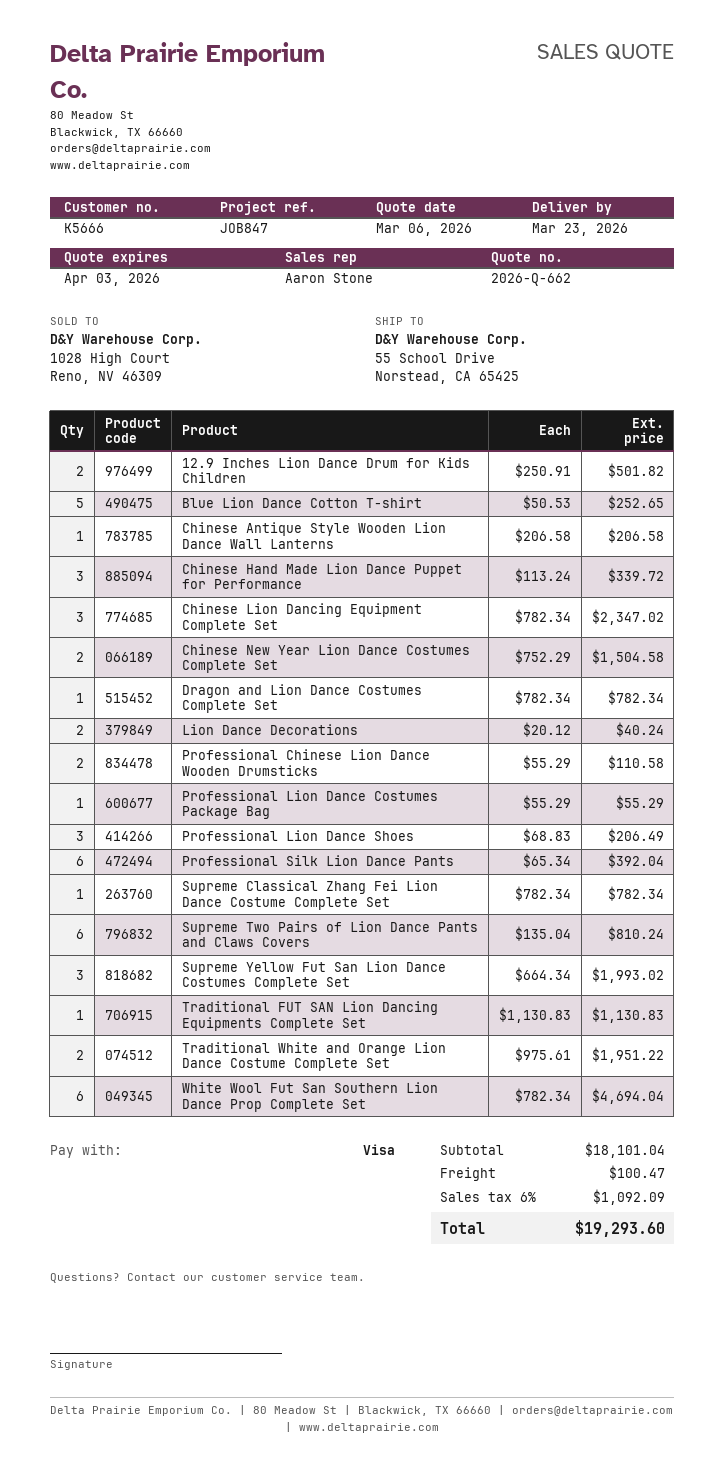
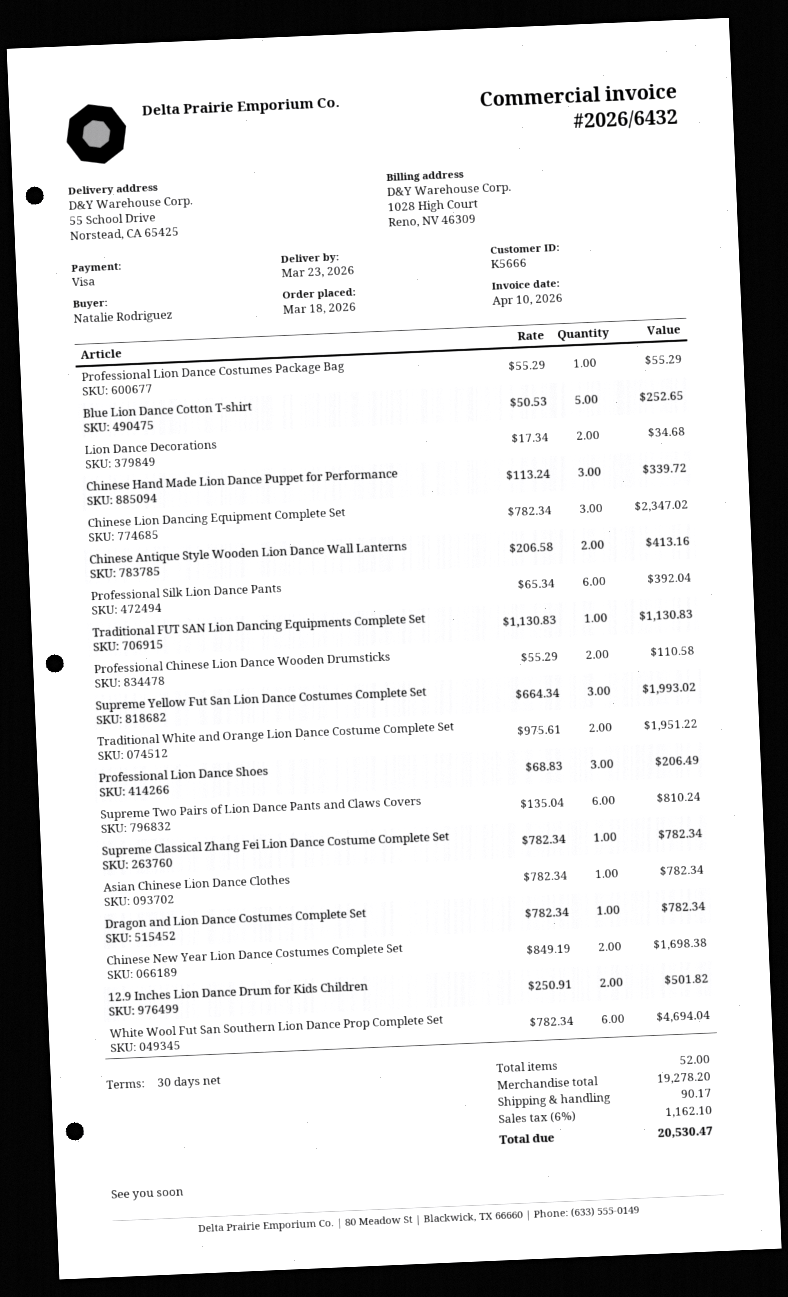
Chinese Antique Style Wooden Lion Dance Wall Lanterns: 1 x 206.58 = 206.58 -> 2 x 206.58 = 413.16
Chinese New Year Lion Dance Costumes Complete Set: 2 x 752.29 = 1504.58 -> 2 x 849.19 = 1698.38
Lion Dance Decorations: 2 x 20.12 = 40.24 -> 2 x 17.34 = 34.68
Asian Chinese Lion Dance Clothes: none -> 1 x 782.34 = 782.34
subtotal: 18101.04 -> 19278.20
shipping: 100.47 -> 90.17
tax: 6% = 1092.09 -> 6% = 1162.10
total: 19293.60 -> 20530.47

